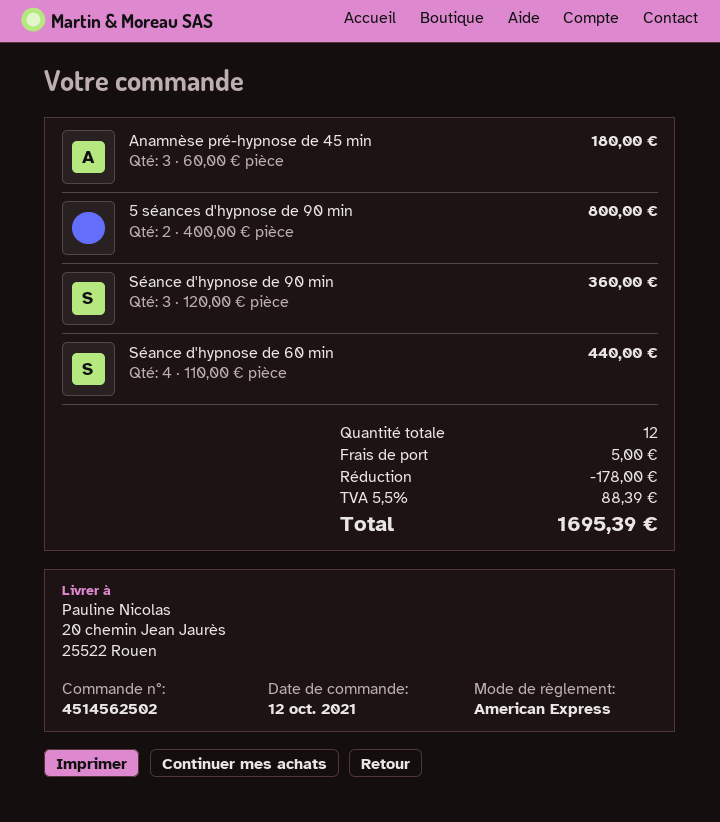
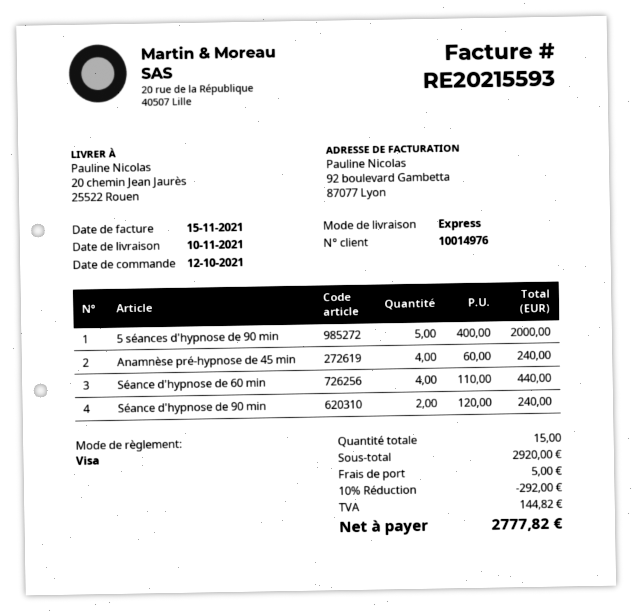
payment method: American Express -> Visa
Anamnèse pré-hypnose de 45 min: 3 x 60.00 = 180.00 -> 4 x 60.00 = 240.00
5 séances d'hypnose de 90 min: 2 x 400.00 = 800.00 -> 5 x 400.00 = 2000.00
Séance d'hypnose de 90 min: 3 x 120.00 = 360.00 -> 2 x 120.00 = 240.00
total quantity: 12 -> 15
discount: 178.00 -> 292.00
tax: 88.39 -> 144.82
total: 1695.39 -> 2777.82

